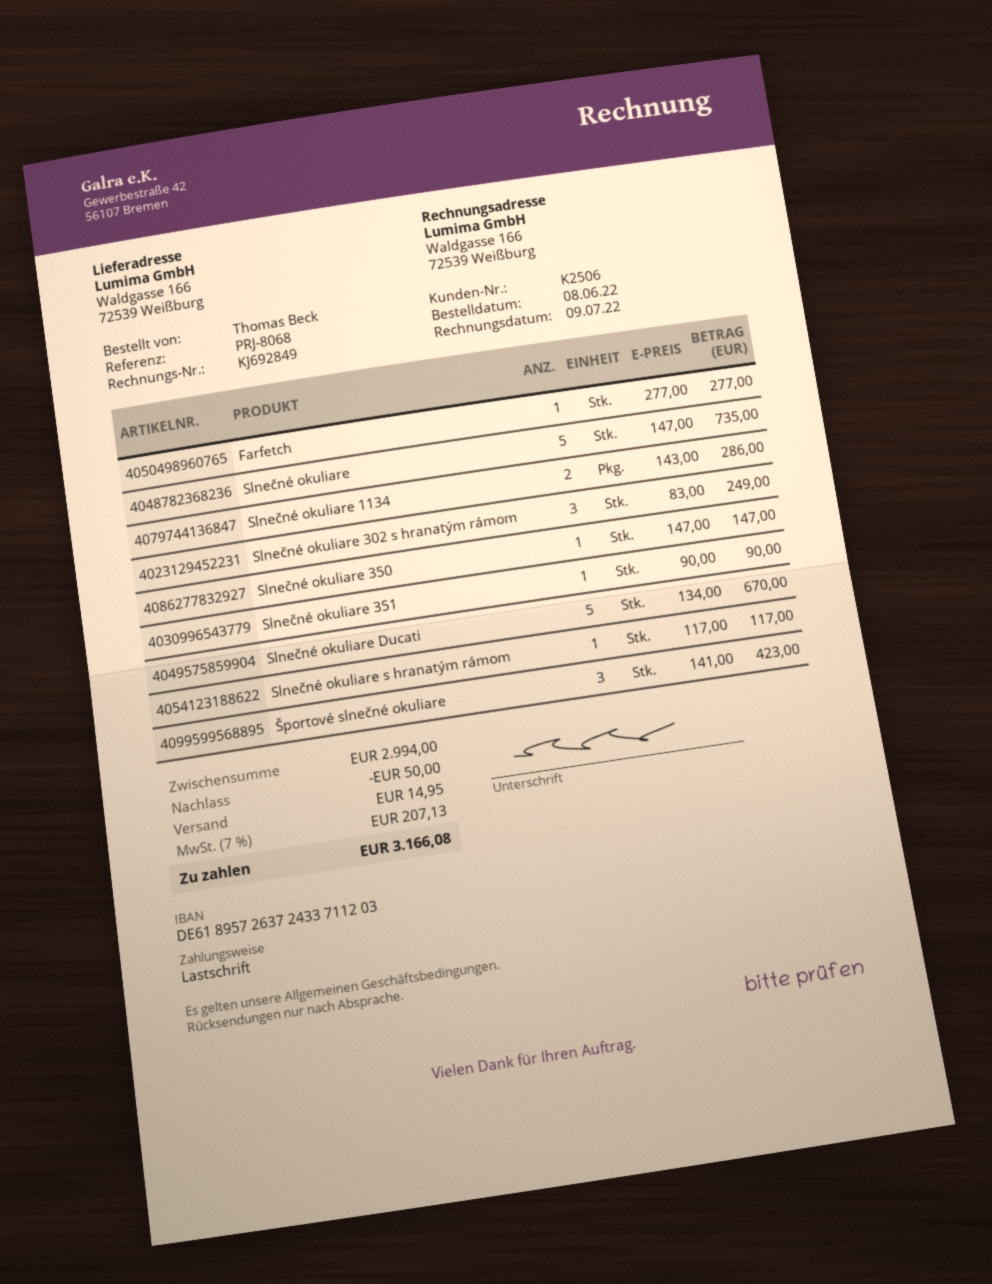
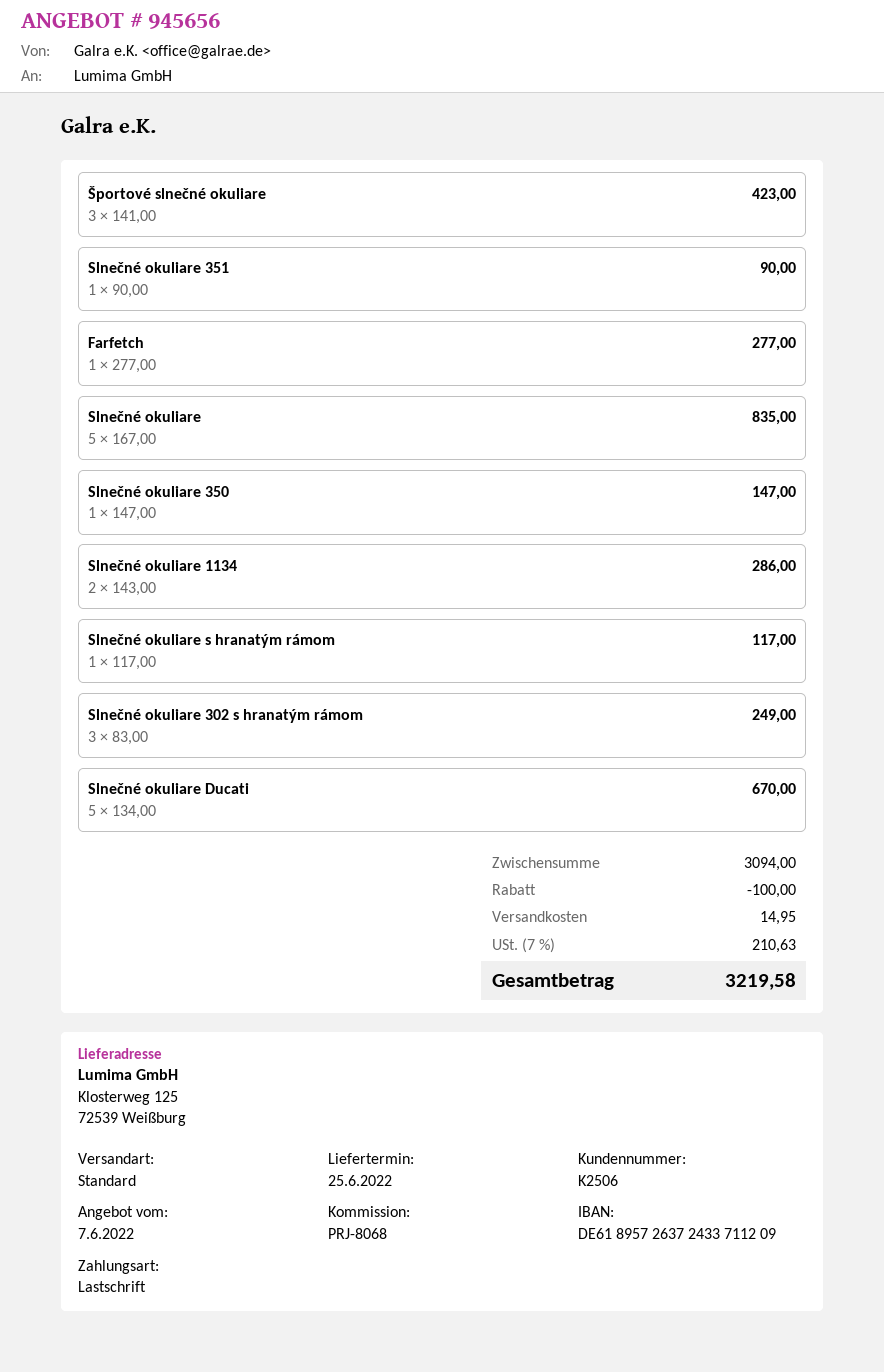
bank account: DE61895726372433711203 -> DE61895726372433711209
ship to: Waldgasse 166, 72539 Weißburg -> Klosterweg 125, 72539 Weißburg
Slnečné okuliare: 5 x 147.00 = 735.00 -> 5 x 167.00 = 835.00
subtotal: 2994.00 -> 3094.00
discount: 50.00 -> 100.00
tax: 7% = 207.13 -> 7% = 210.63
total: 3166.08 -> 3219.58

